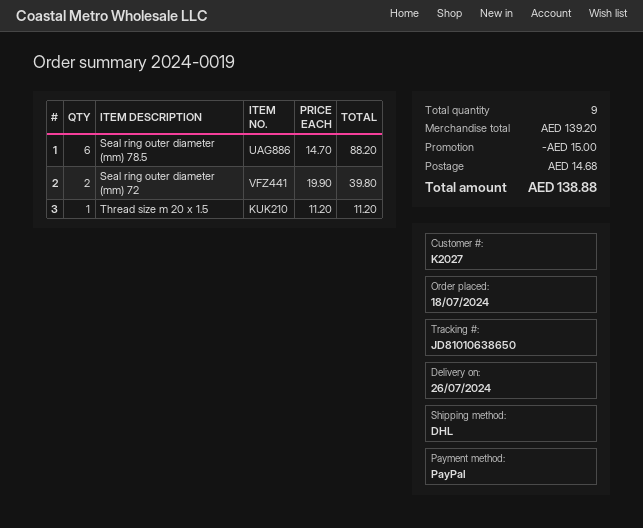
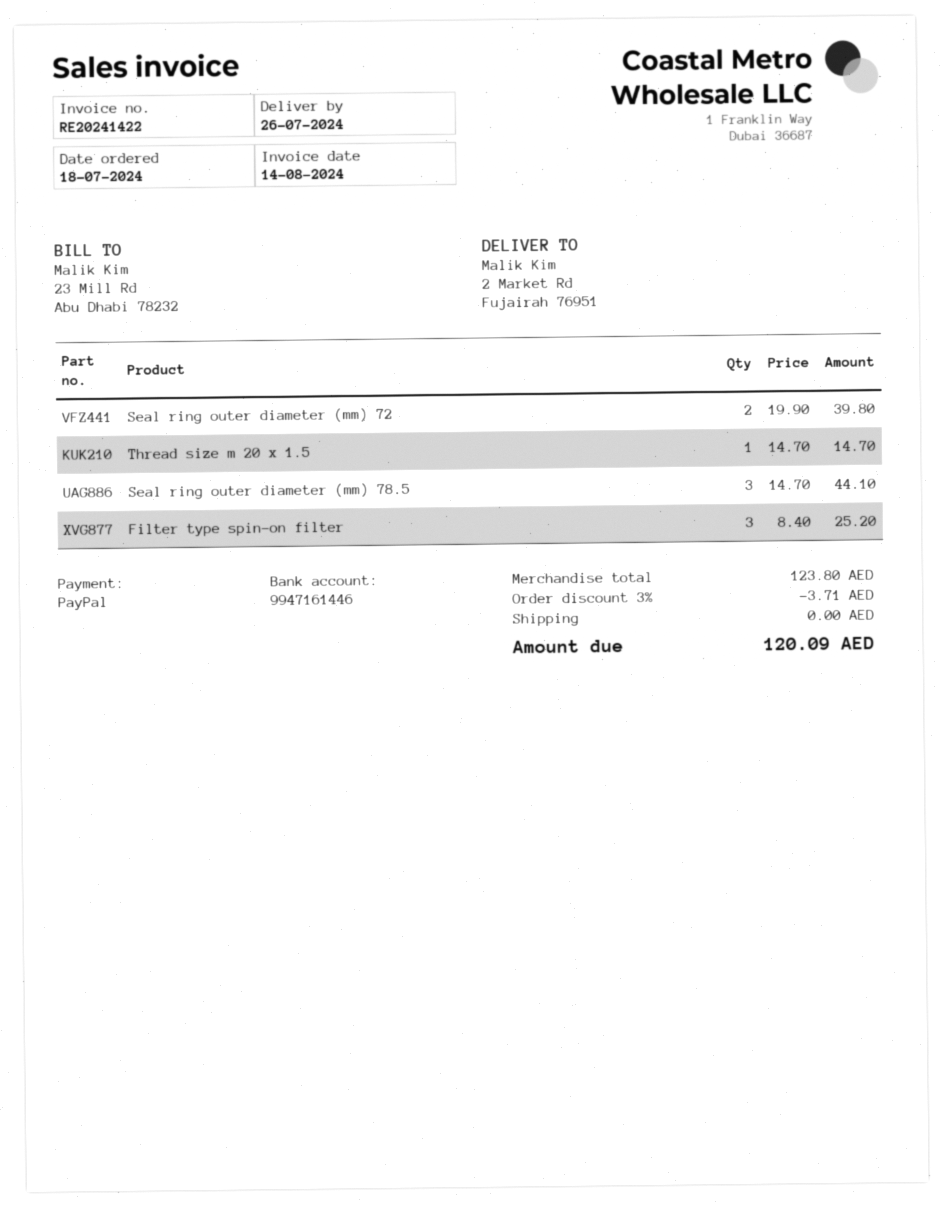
Seal ring outer diameter (mm) 78.5: 6 x 14.70 = 88.20 -> 3 x 14.70 = 44.10
Thread size m 20 x 1.5: 1 x 11.20 = 11.20 -> 1 x 14.70 = 14.70
Filter type spin-on filter: none -> 3 x 8.40 = 25.20
subtotal: 139.20 -> 123.80
discount: 15.00 -> 3.71
shipping: 14.68 -> 0.00
total: 138.88 -> 120.09

